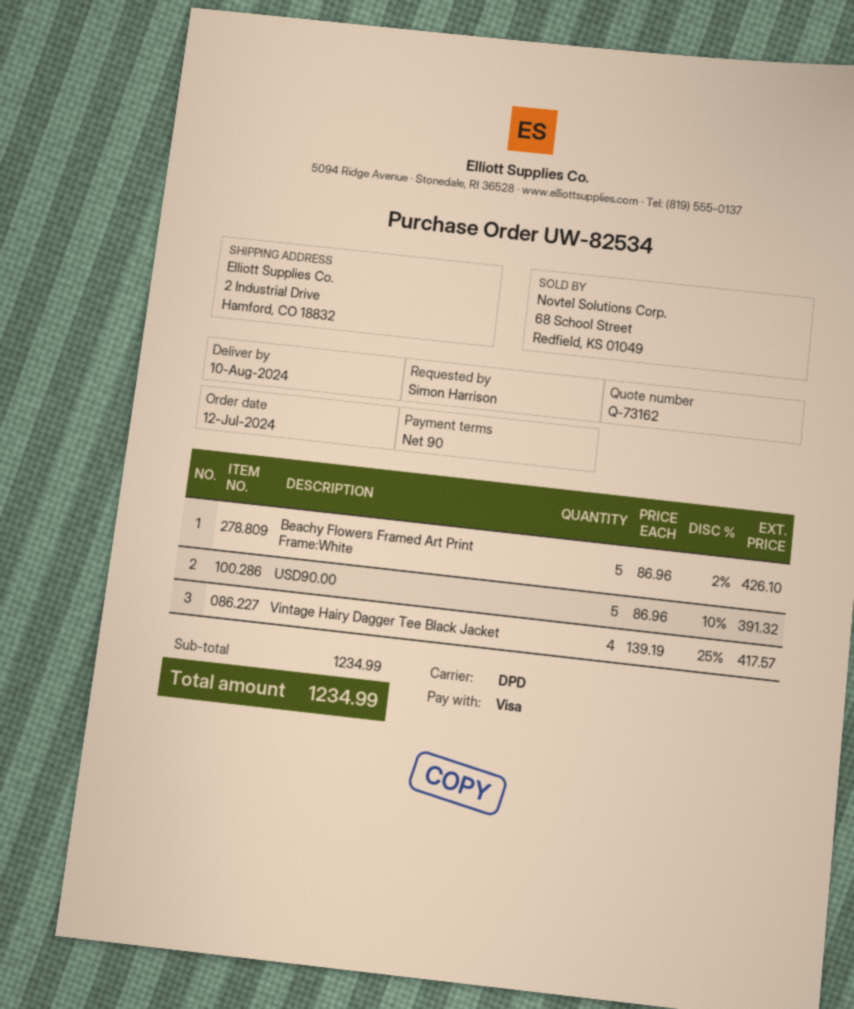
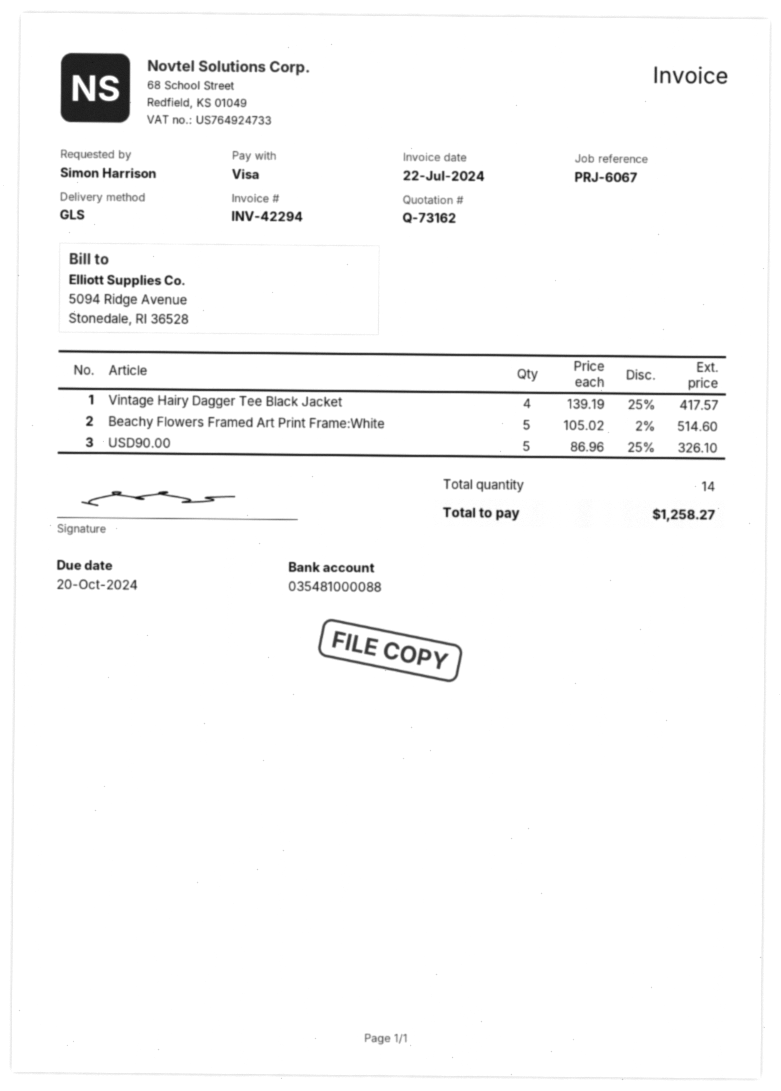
shipping method: DPD -> GLS
Beachy Flowers Framed Art Print Frame:White: 5 x 86.96 - 2% = 426.10 -> 5 x 105.02 - 2% = 514.60
USD90.00: 5 x 86.96 - 10% = 391.32 -> 5 x 86.96 - 25% = 326.10
total: 1234.99 -> 1258.27

